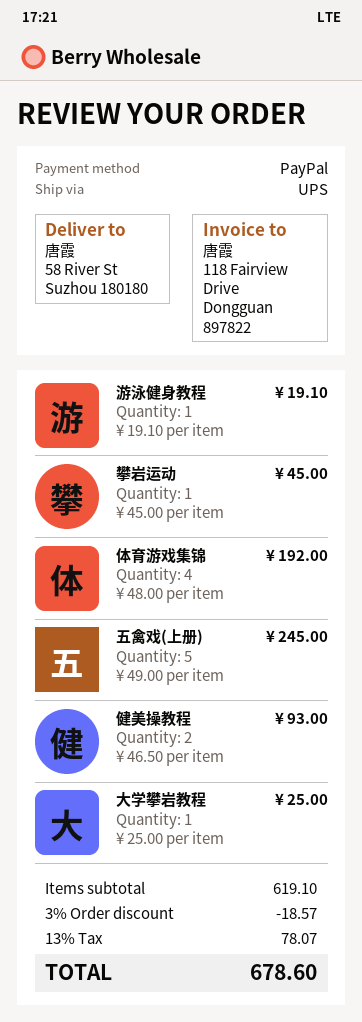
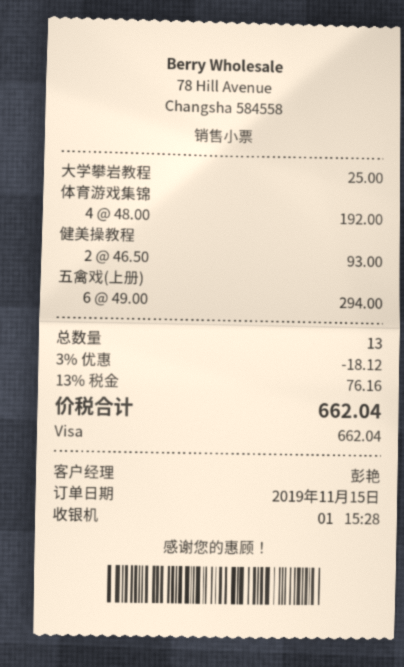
payment method: PayPal -> Visa
游泳健身教程: 1 x 19.10 = 19.10 -> none
攀岩运动: 1 x 45.00 = 45.00 -> none
五禽戏(上册): 5 x 49.00 = 245.00 -> 6 x 49.00 = 294.00
discount: 3% = 18.57 -> 3% = 18.12
tax: 13% = 78.07 -> 13% = 76.16
total: 678.60 -> 662.04

